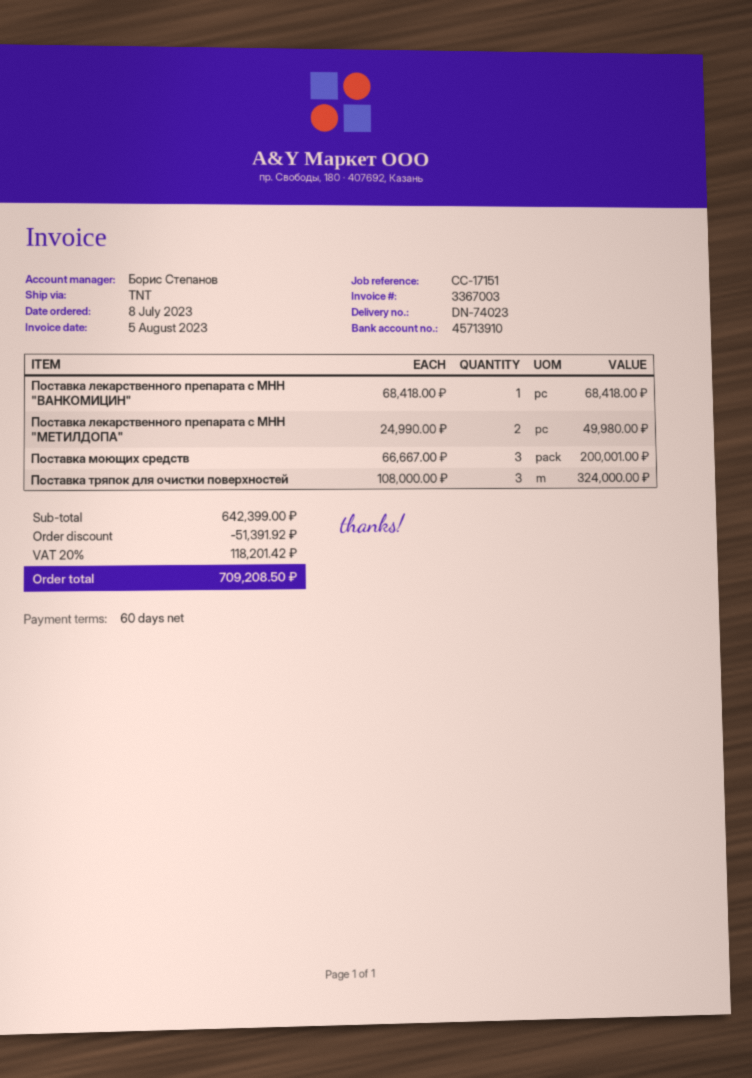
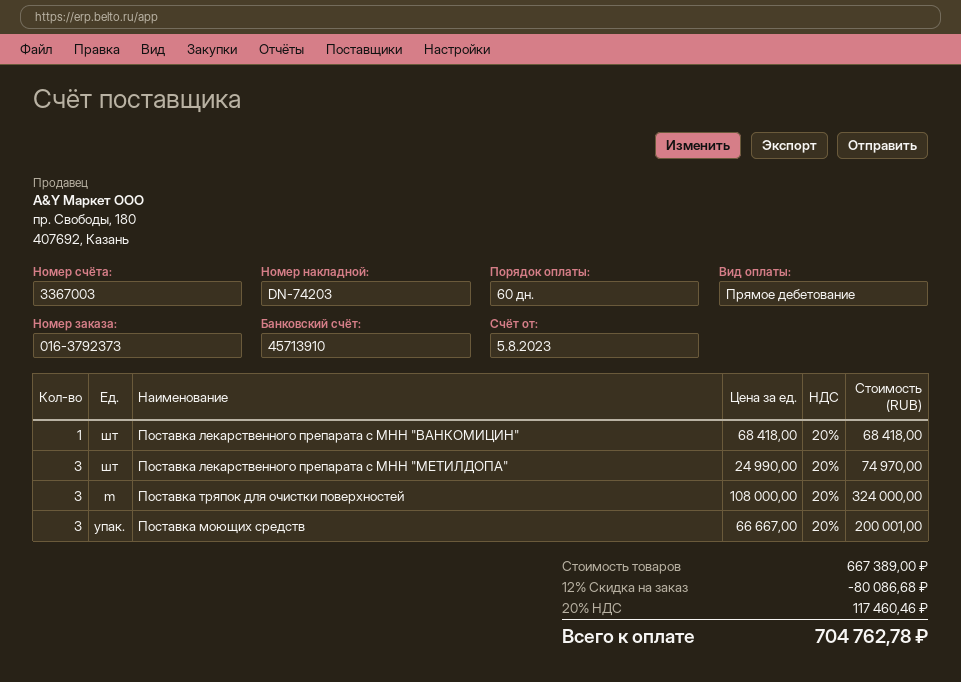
delivery note number: DN-74023 -> DN-74203
Поставка лекарственного препарата с МНН "МЕТИЛДОПА": 2 x 24990.00 = 49980.00 -> 3 x 24990.00 = 74970.00
subtotal: 642399.00 -> 667389.00
discount: 51391.92 -> 80086.68
tax: 20% = 118201.42 -> 20% = 117460.46
total: 709208.50 -> 704762.78

